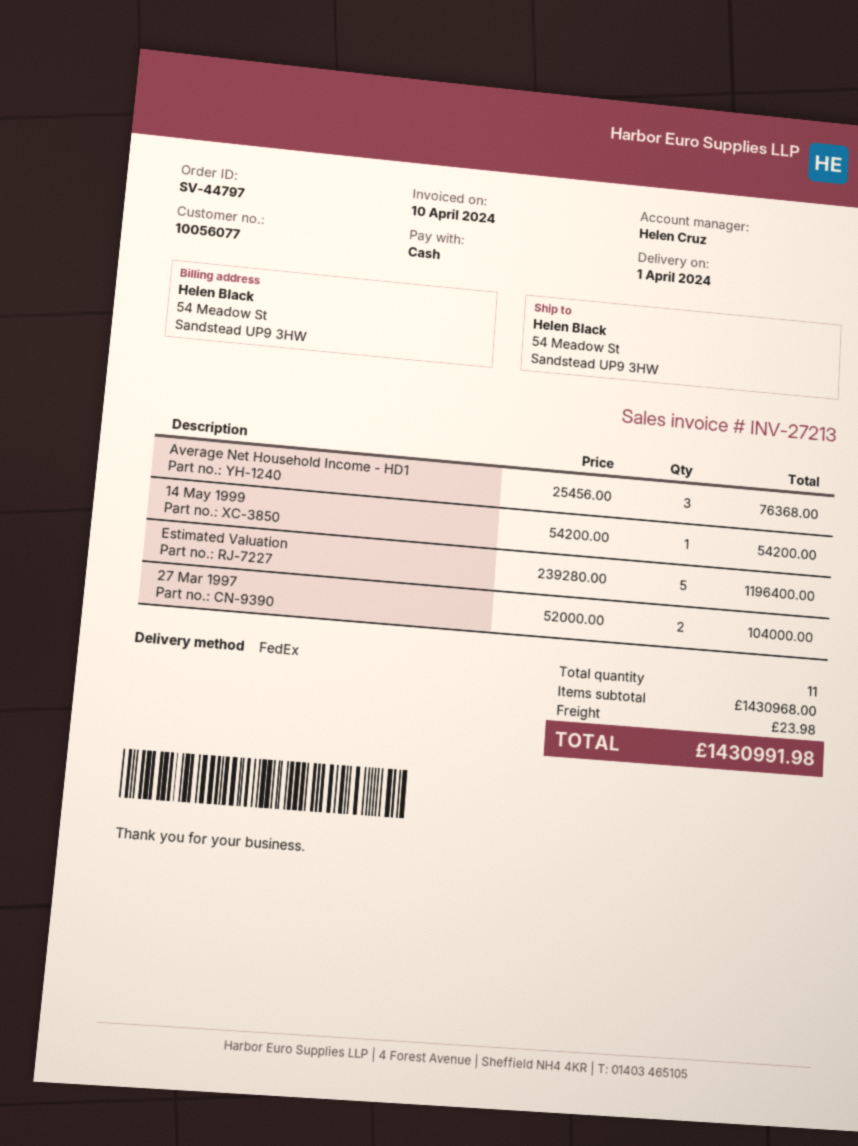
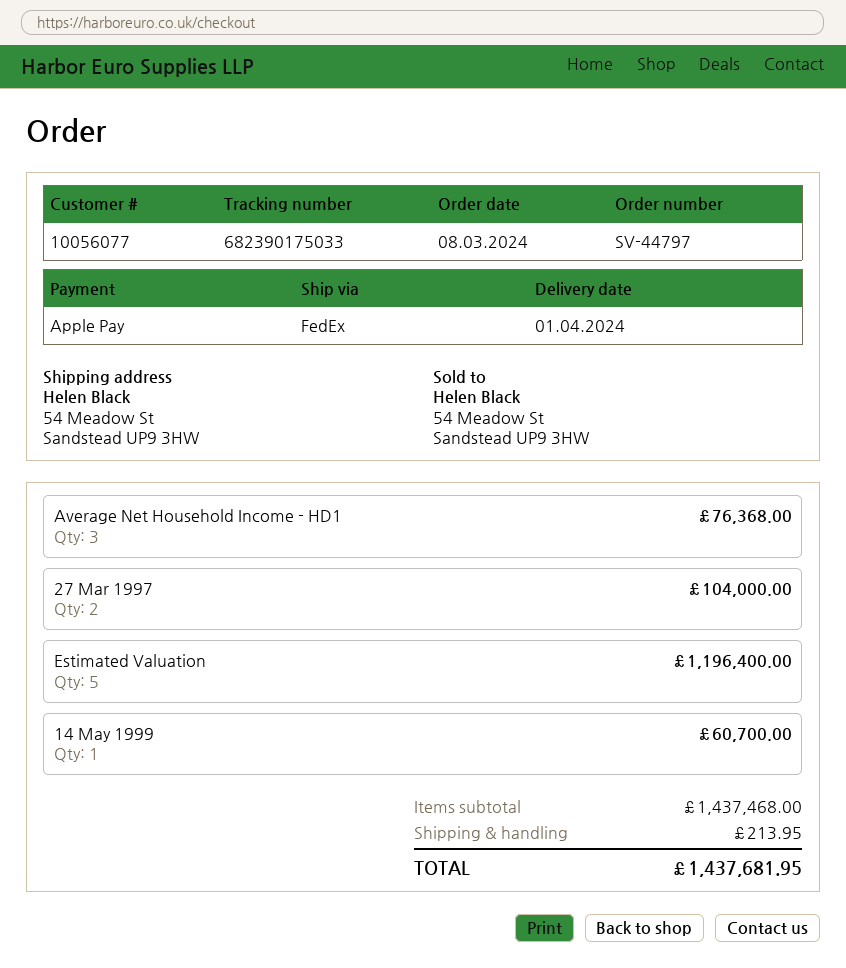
payment method: cash -> Apple Pay
14 May 1999: 1 for 54200.00 -> 1 for 60700.00
subtotal: 1430968.00 -> 1437468.00
shipping: 23.98 -> 213.95
total: 1430991.98 -> 1437681.95

